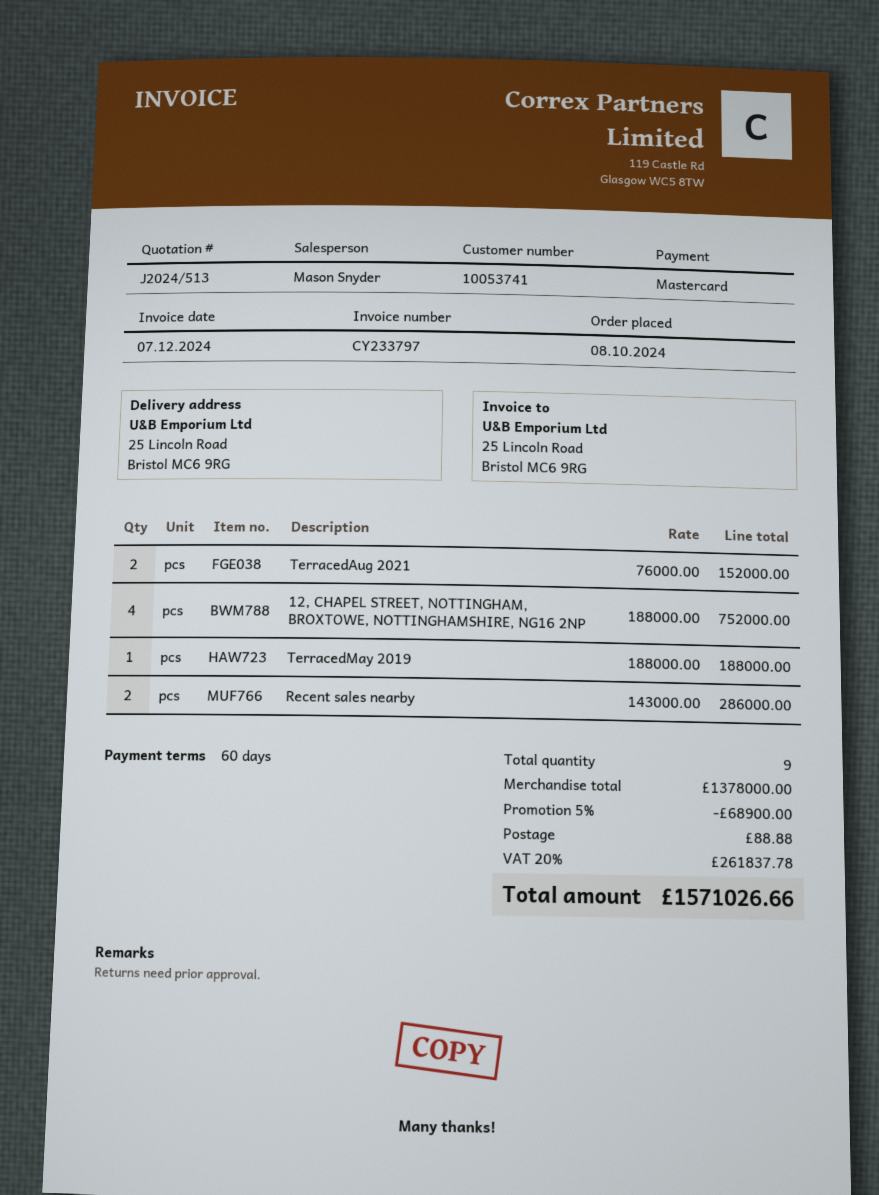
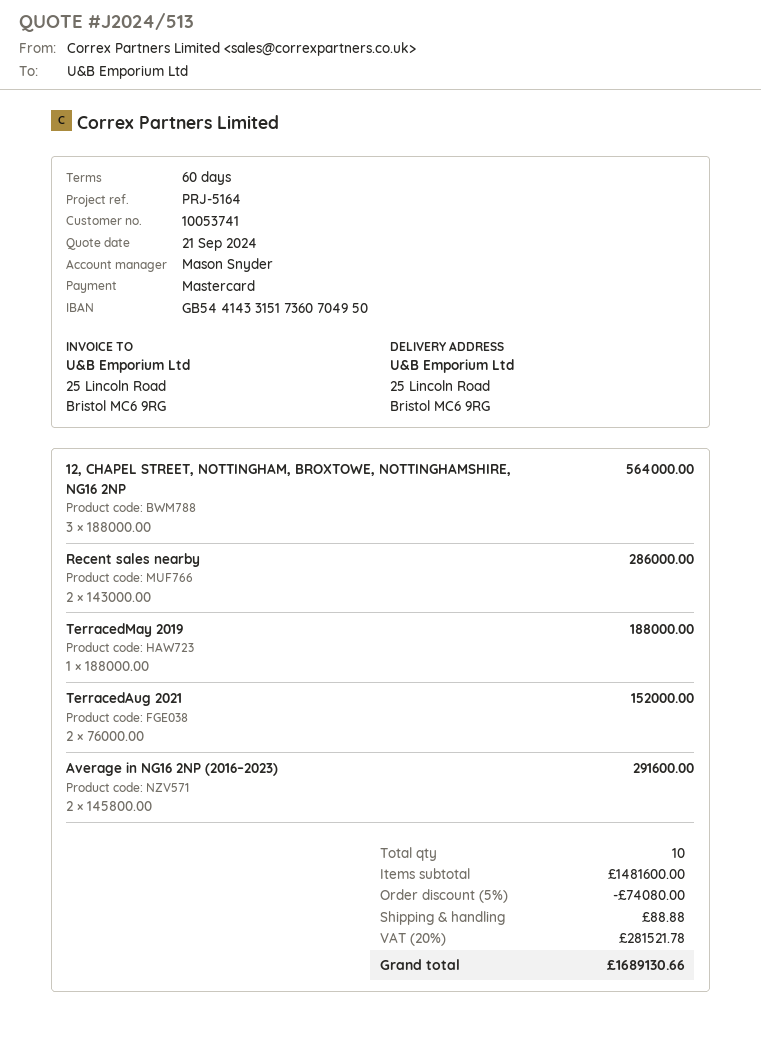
12, CHAPEL STREET, NOTTINGHAM, BROXTOWE, NOTTINGHAMSHIRE, NG16 2NP: 4 x 188000.00 = 752000.00 -> 3 x 188000.00 = 564000.00
Average in NG16 2NP (2016–2023): none -> 2 x 145800.00 = 291600.00
total quantity: 9 -> 10
subtotal: 1378000.00 -> 1481600.00
discount: 5% = 68900.00 -> 5% = 74080.00
tax: 20% = 261837.78 -> 20% = 281521.78
total: 1571026.66 -> 1689130.66

